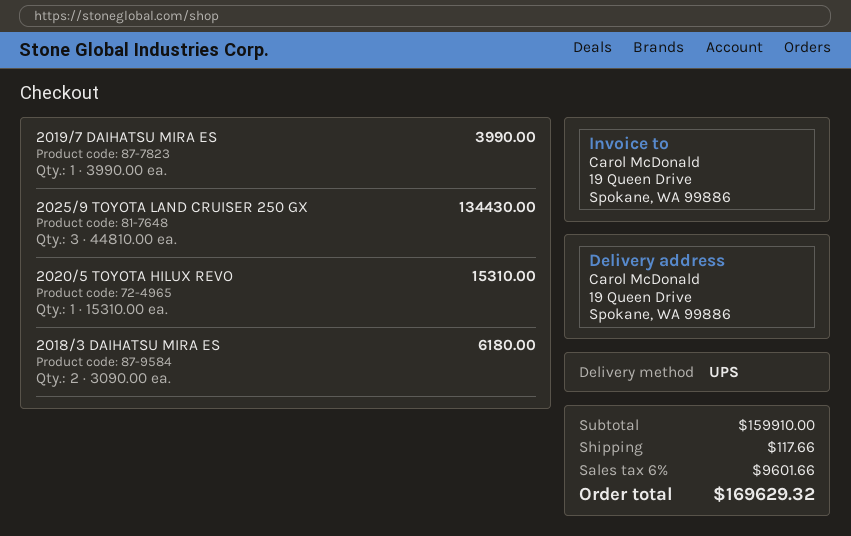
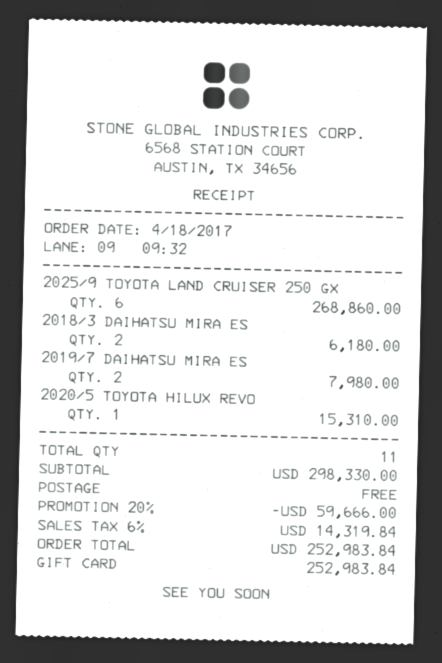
2019/7 DAIHATSU MIRA ES: 1 for 3990.00 -> 2 for 7980.00
2025/9 TOYOTA LAND CRUISER 250 GX: 3 for 134430.00 -> 6 for 268860.00
subtotal: 159910.00 -> 298330.00
discount: none -> 20% = 59666.00
shipping: 117.66 -> 0.00
tax: 6% = 9601.66 -> 6% = 14319.84
total: 169629.32 -> 252983.84

